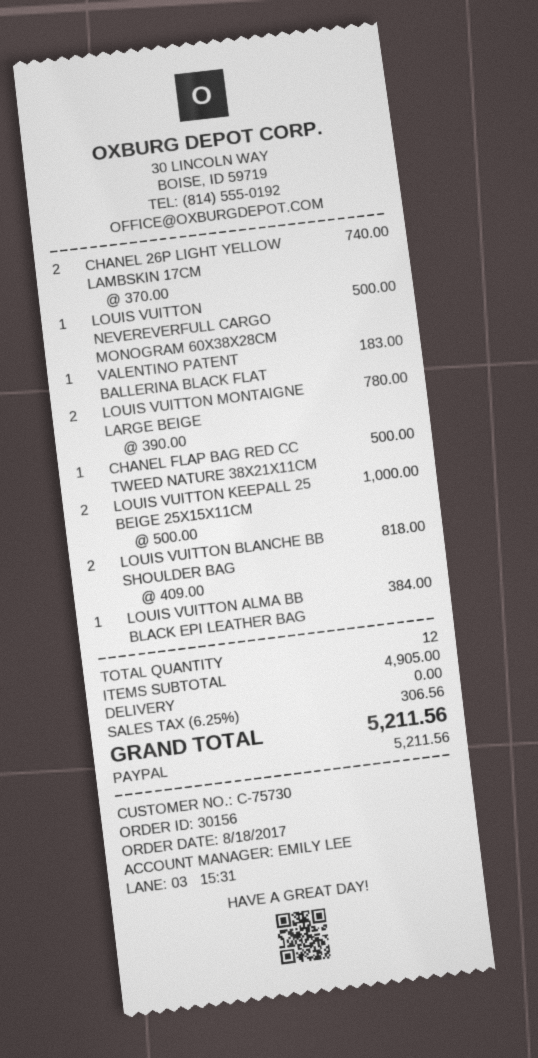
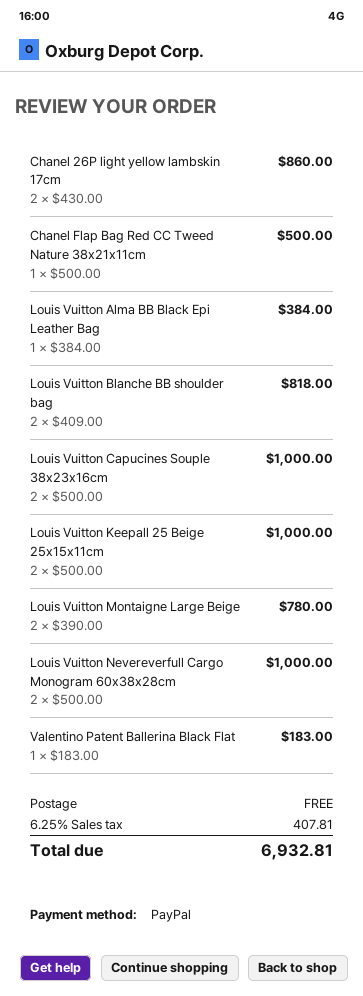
CHANEL 26P LIGHT YELLOW LAMBSKIN 17CM: 2 x 370.00 = 740.00 -> 2 x 430.00 = 860.00
LOUIS VUITTON NEVEREVERFULL CARGO MONOGRAM 60X38X28CM: 1 x 500.00 = 500.00 -> 2 x 500.00 = 1000.00
Louis Vuitton Capucines Souple 38x23x16cm: none -> 2 x 500.00 = 1000.00
tax: 6.25% = 306.56 -> 6.25% = 407.81
total: 5211.56 -> 6932.81

